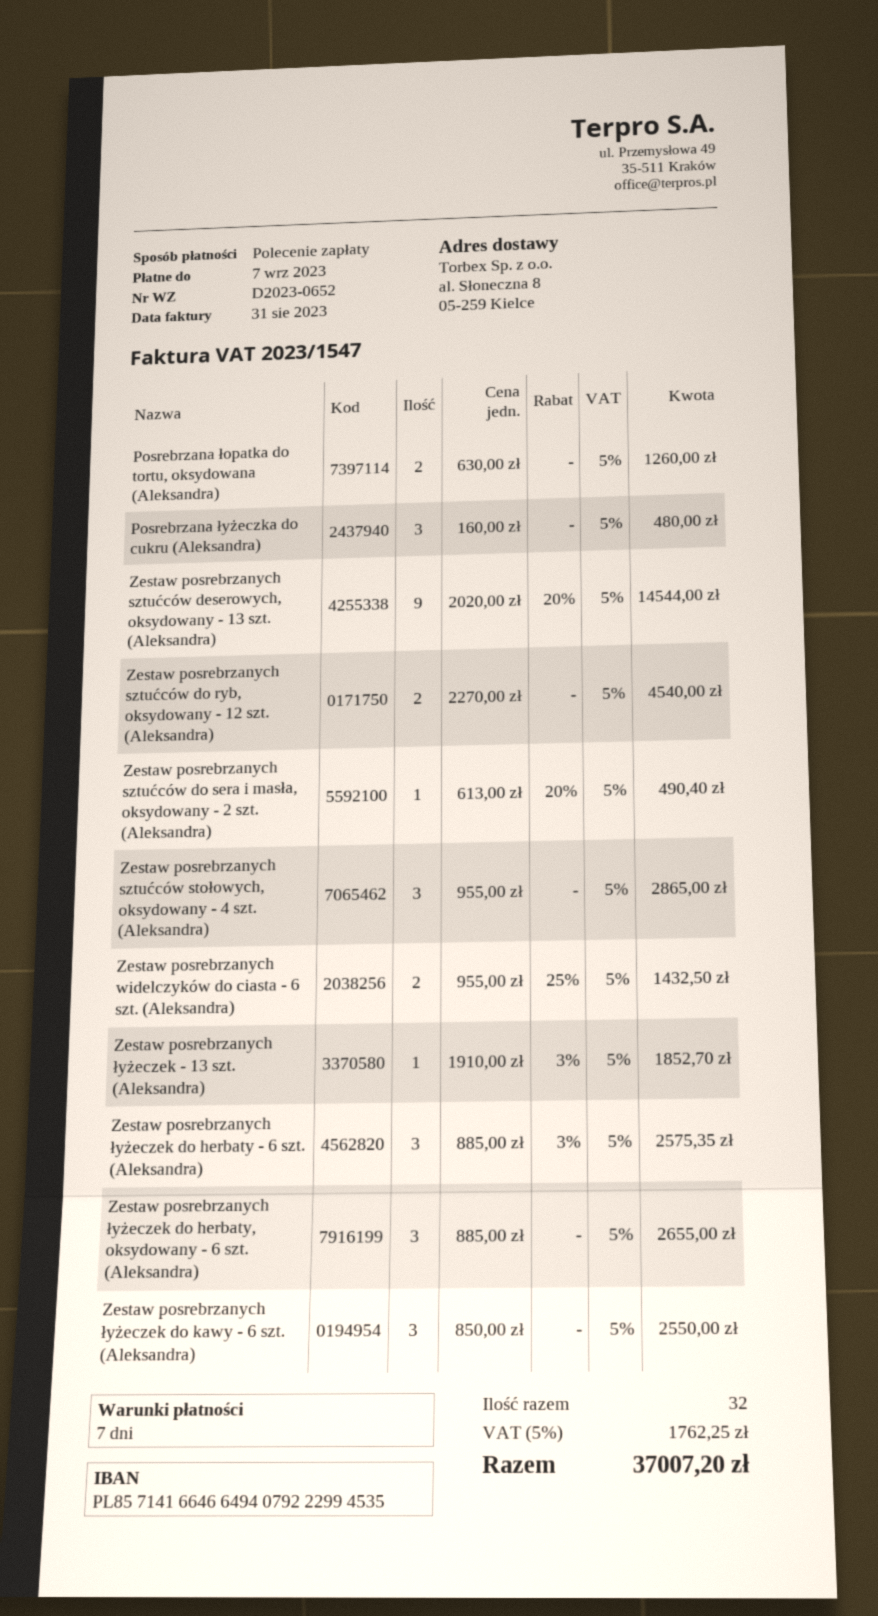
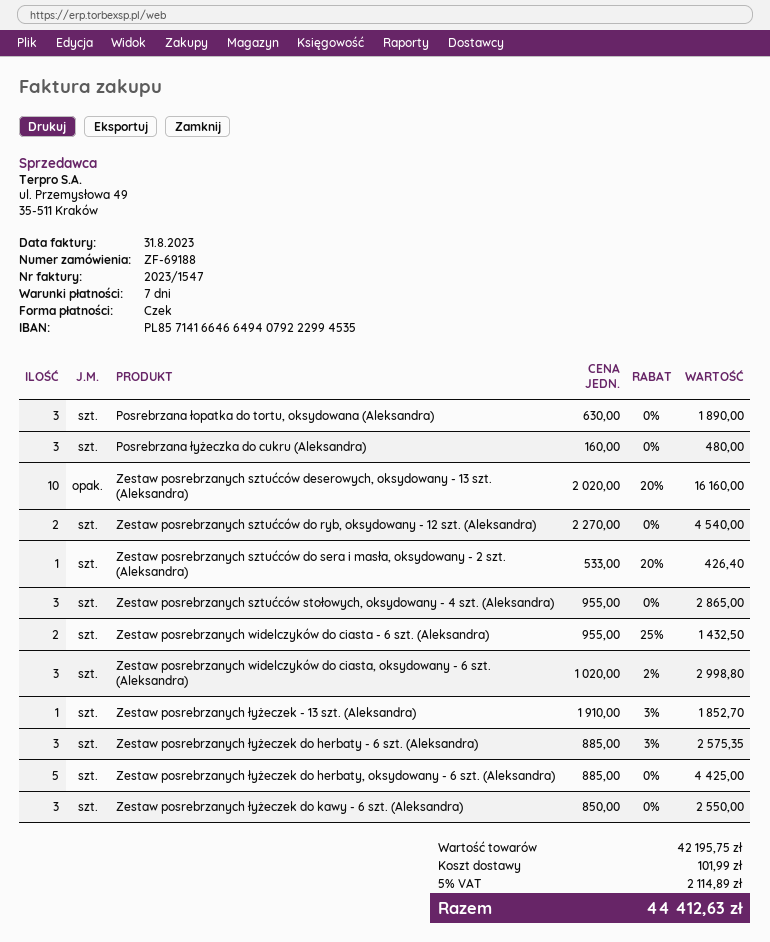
payment method: direct debit -> cheque
Posrebrzana łopatka do tortu, oksydowana (Aleksandra): 2 x 630.00 = 1260.00 -> 3 x 630.00 = 1890.00
Zestaw posrebrzanych sztućców deserowych, oksydowany - 13 szt. (Aleksandra): 9 x 2020.00 - 20% = 14544.00 -> 10 x 2020.00 - 20% = 16160.00
Zestaw posrebrzanych sztućców do sera i masła, oksydowany - 2 szt. (Aleksandra): 1 x 613.00 - 20% = 490.40 -> 1 x 533.00 - 20% = 426.40
Zestaw posrebrzanych łyżeczek do herbaty, oksydowany - 6 szt. (Aleksandra): 3 x 885.00 = 2655.00 -> 5 x 885.00 = 4425.00
Zestaw posrebrzanych widelczyków do ciasta, oksydowany - 6 szt. (Aleksandra): none -> 3 x 1020.00 - 2% = 2998.80
shipping: none -> 101.99
tax: 5% = 1762.25 -> 5% = 2114.89
total: 37007.20 -> 44412.63

